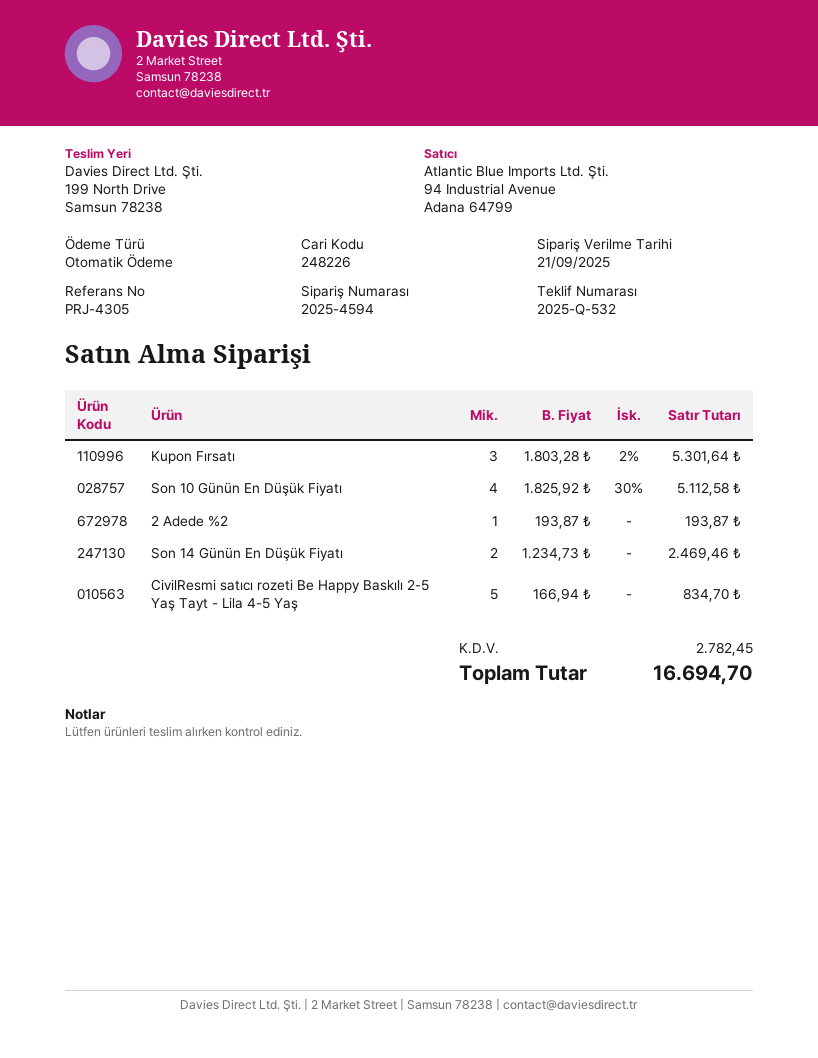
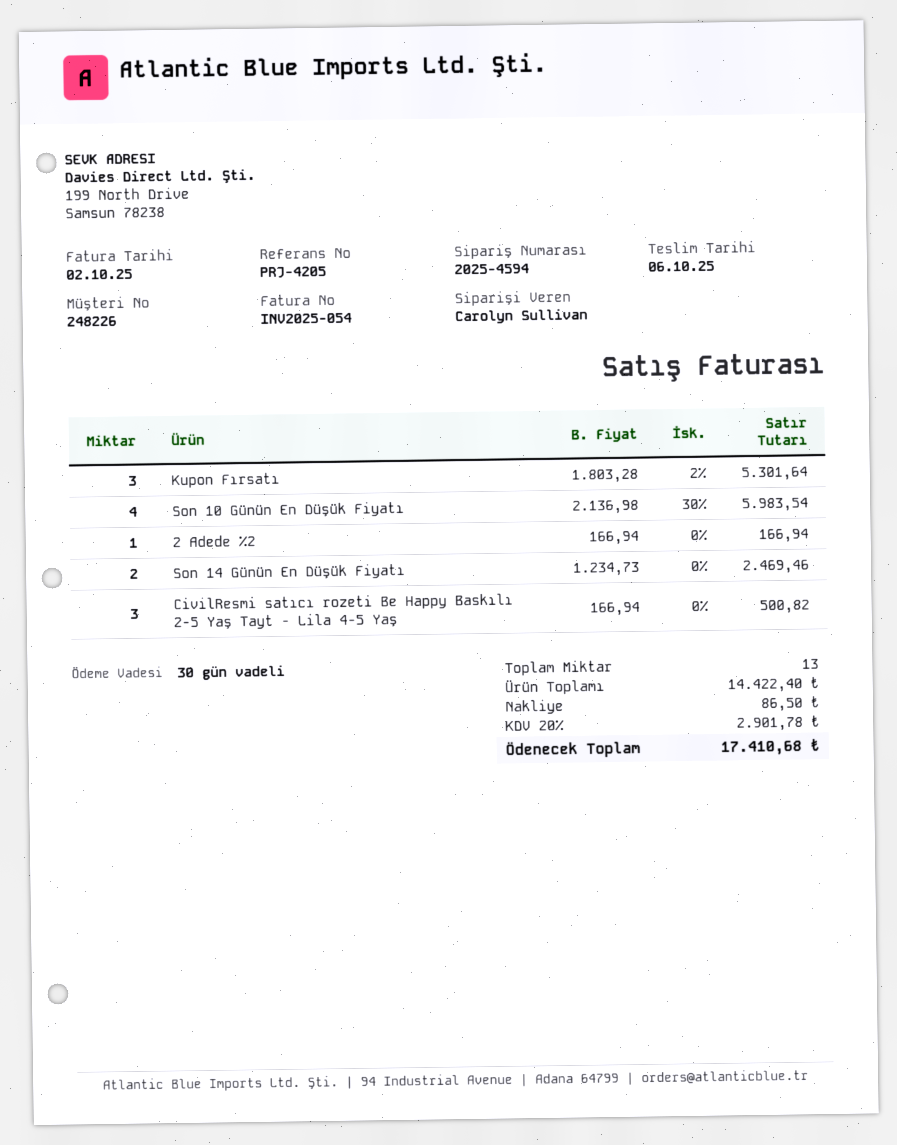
reference: PRJ-4305 -> PRJ-4205
Son 10 Günün En Düşük Fiyatı: 4 x 1825.92 - 30% = 5112.58 -> 4 x 2136.98 - 30% = 5983.54
2 Adede %2: 1 x 193.87 = 193.87 -> 1 x 166.94 = 166.94
CivilResmi satıcı rozeti Be Happy Baskılı 2-5 Yaş Tayt - Lila 4-5 Yaş: 5 x 166.94 = 834.70 -> 3 x 166.94 = 500.82
shipping: none -> 86.50
tax: 2782.45 -> 2901.78
total: 16694.70 -> 17410.68

